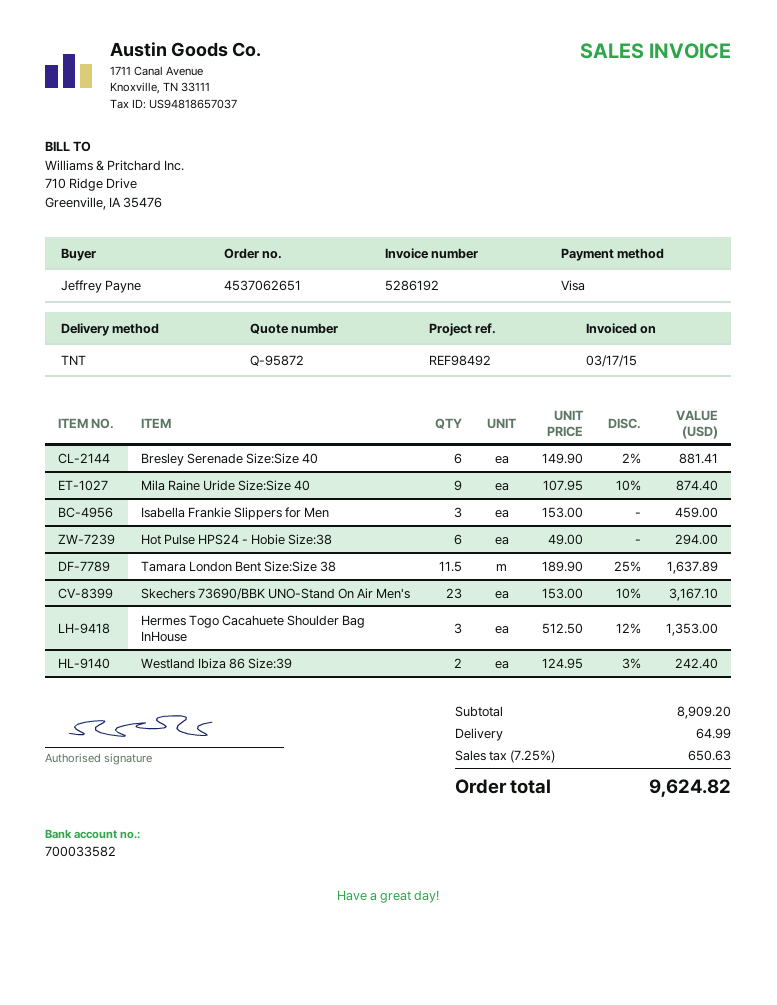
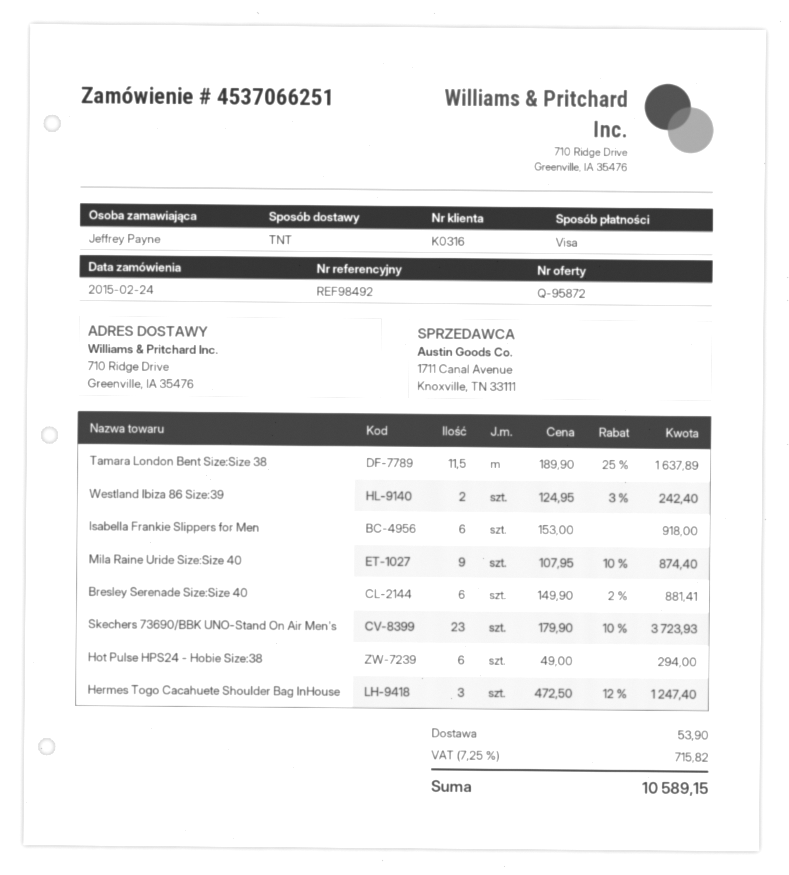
order number: 4537062651 -> 4537066251
Isabella Frankie Slippers for Men: 3 x 153.00 = 459.00 -> 6 x 153.00 = 918.00
Skechers 73690/BBK UNO-Stand On Air Men's: 23 x 153.00 - 10% = 3167.10 -> 23 x 179.90 - 10% = 3723.93
Hermes Togo Cacahuete Shoulder Bag InHouse: 3 x 512.50 - 12% = 1353.00 -> 3 x 472.50 - 12% = 1247.40
shipping: 64.99 -> 53.90
tax: 7.25% = 650.63 -> 7.25% = 715.82
total: 9624.82 -> 10589.15

